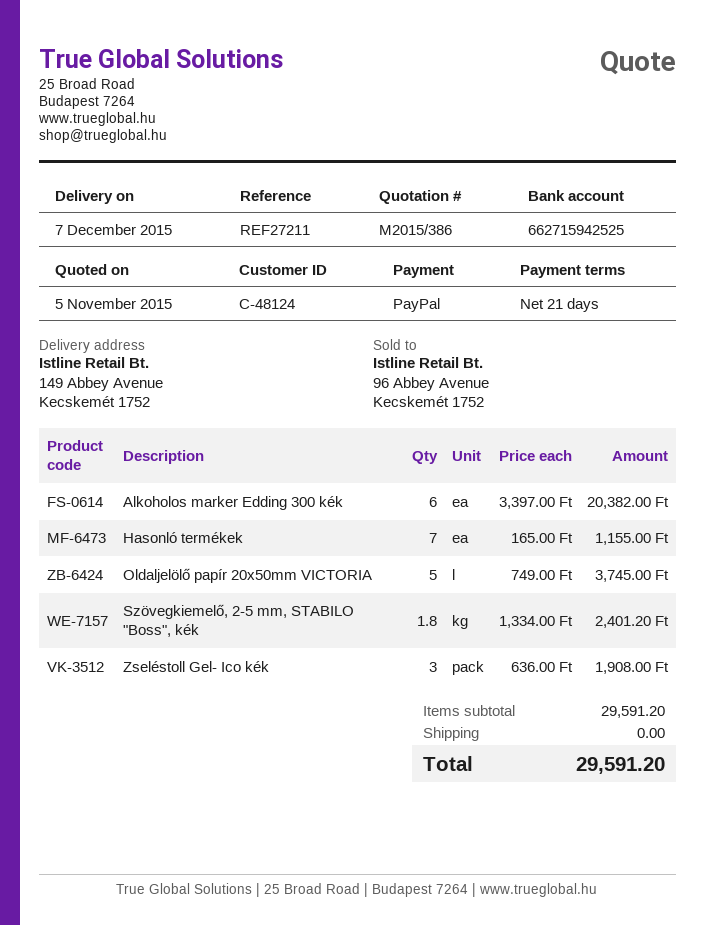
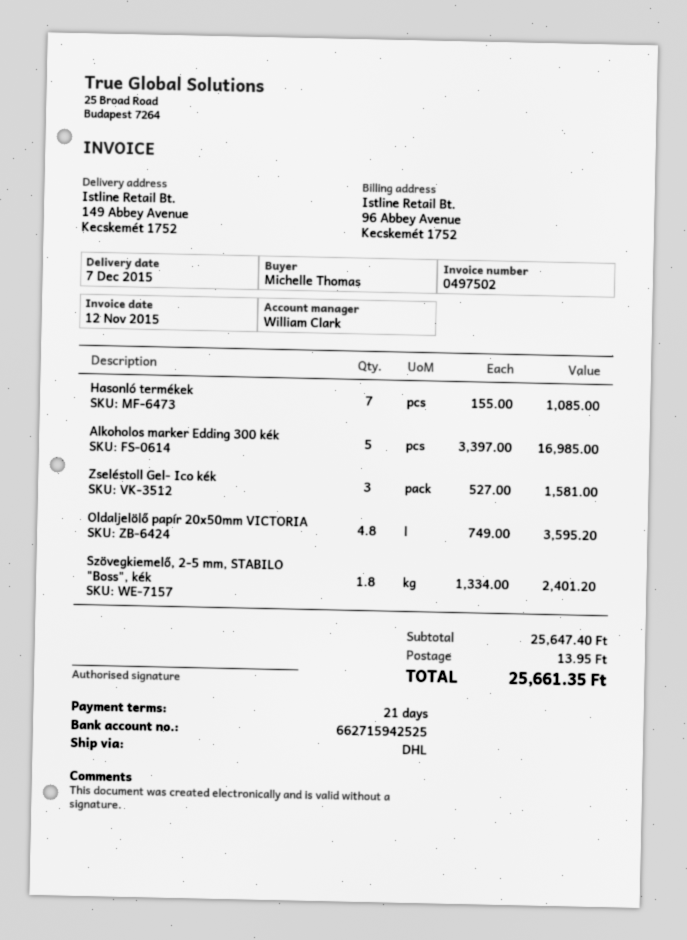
Alkoholos marker Edding 300 kék: 6 x 3397.00 = 20382.00 -> 5 x 3397.00 = 16985.00
Hasonló termékek: 7 x 165.00 = 1155.00 -> 7 x 155.00 = 1085.00
Oldaljelölő papír 20x50mm VICTORIA: 5 x 749.00 = 3745.00 -> 4.8 x 749.00 = 3595.20
Zseléstoll Gel- Ico kék: 3 x 636.00 = 1908.00 -> 3 x 527.00 = 1581.00
subtotal: 29591.20 -> 25647.40
shipping: 0.00 -> 13.95
total: 29591.20 -> 25661.35

